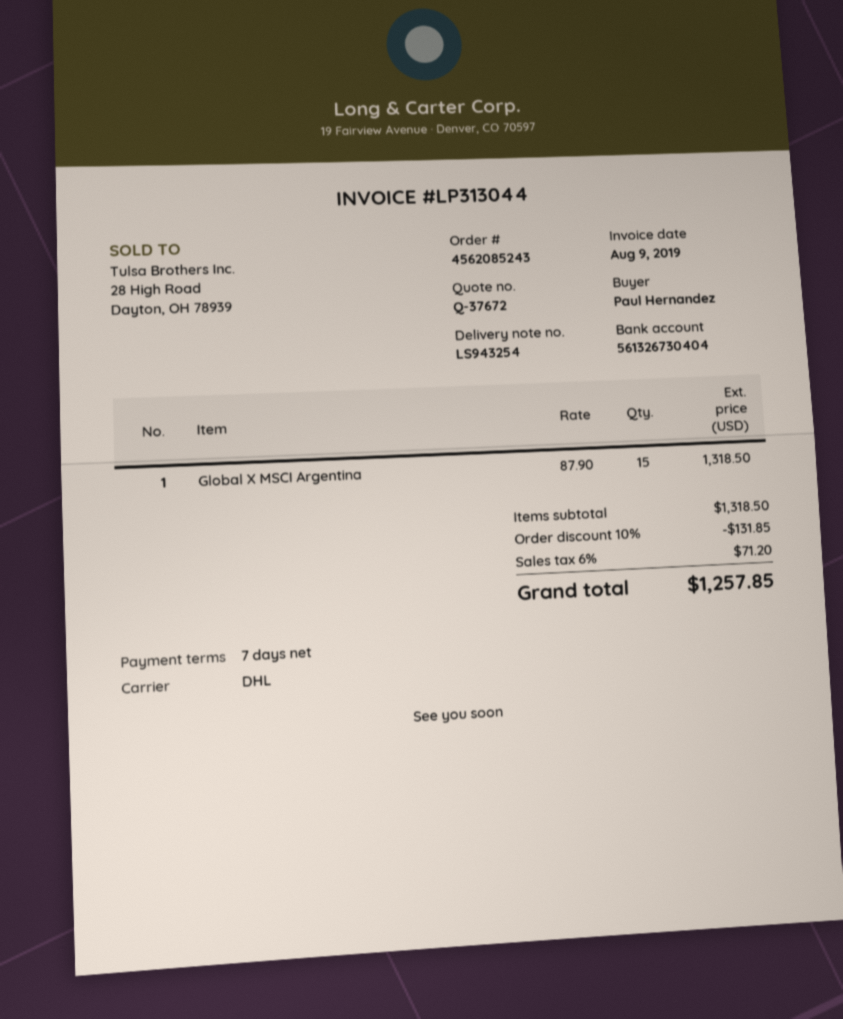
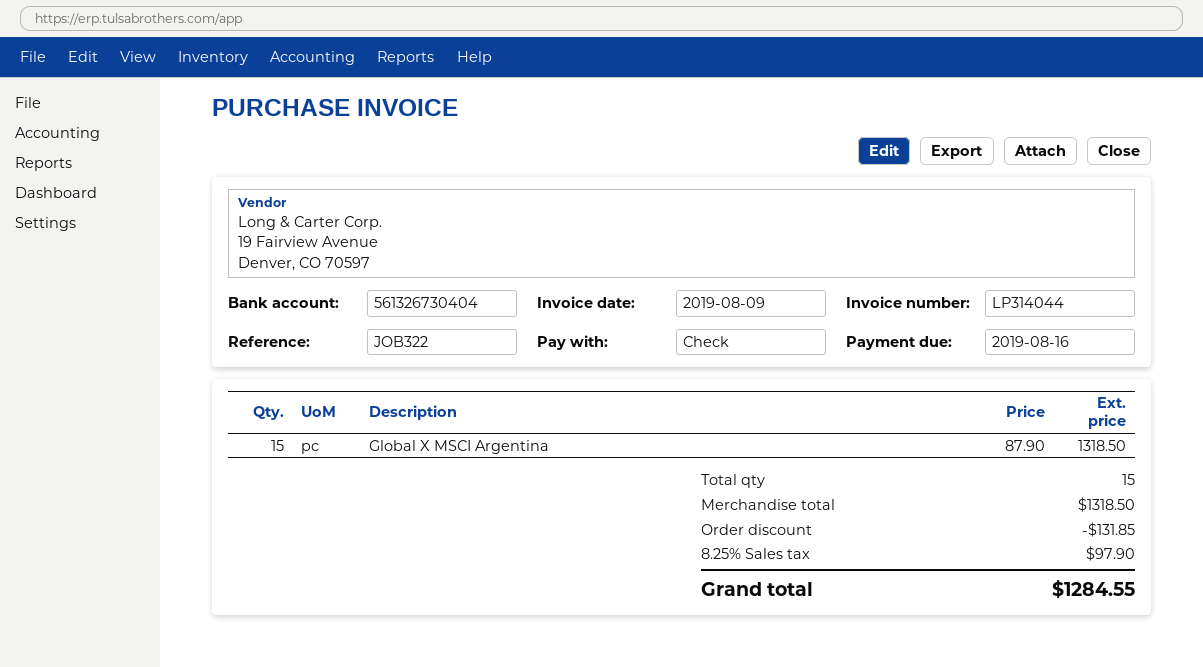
invoice number: LP313044 -> LP314044
tax: 6% = 71.20 -> 8.25% = 97.90
total: 1257.85 -> 1284.55

